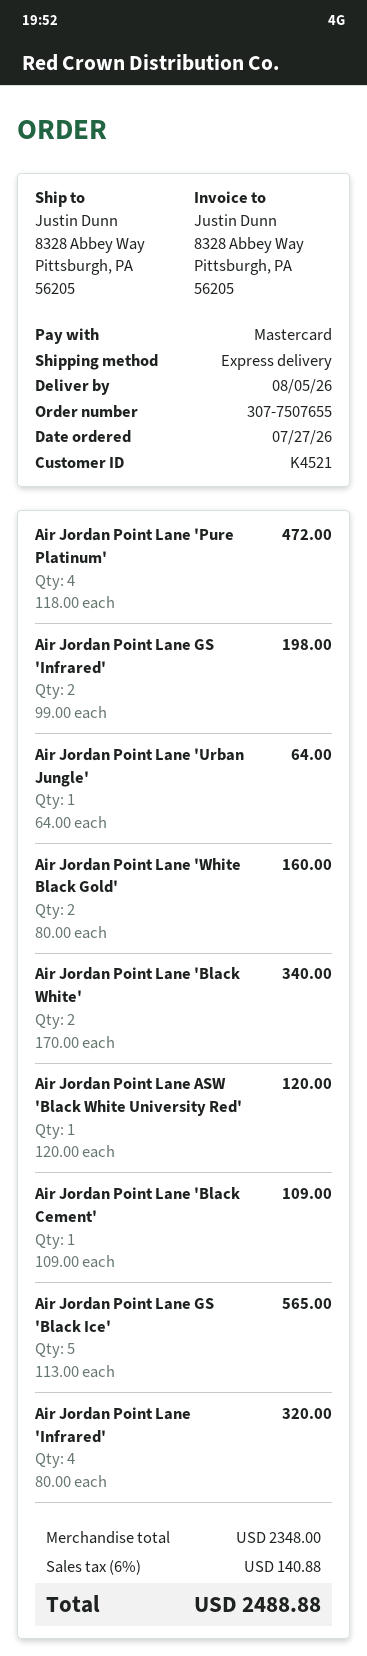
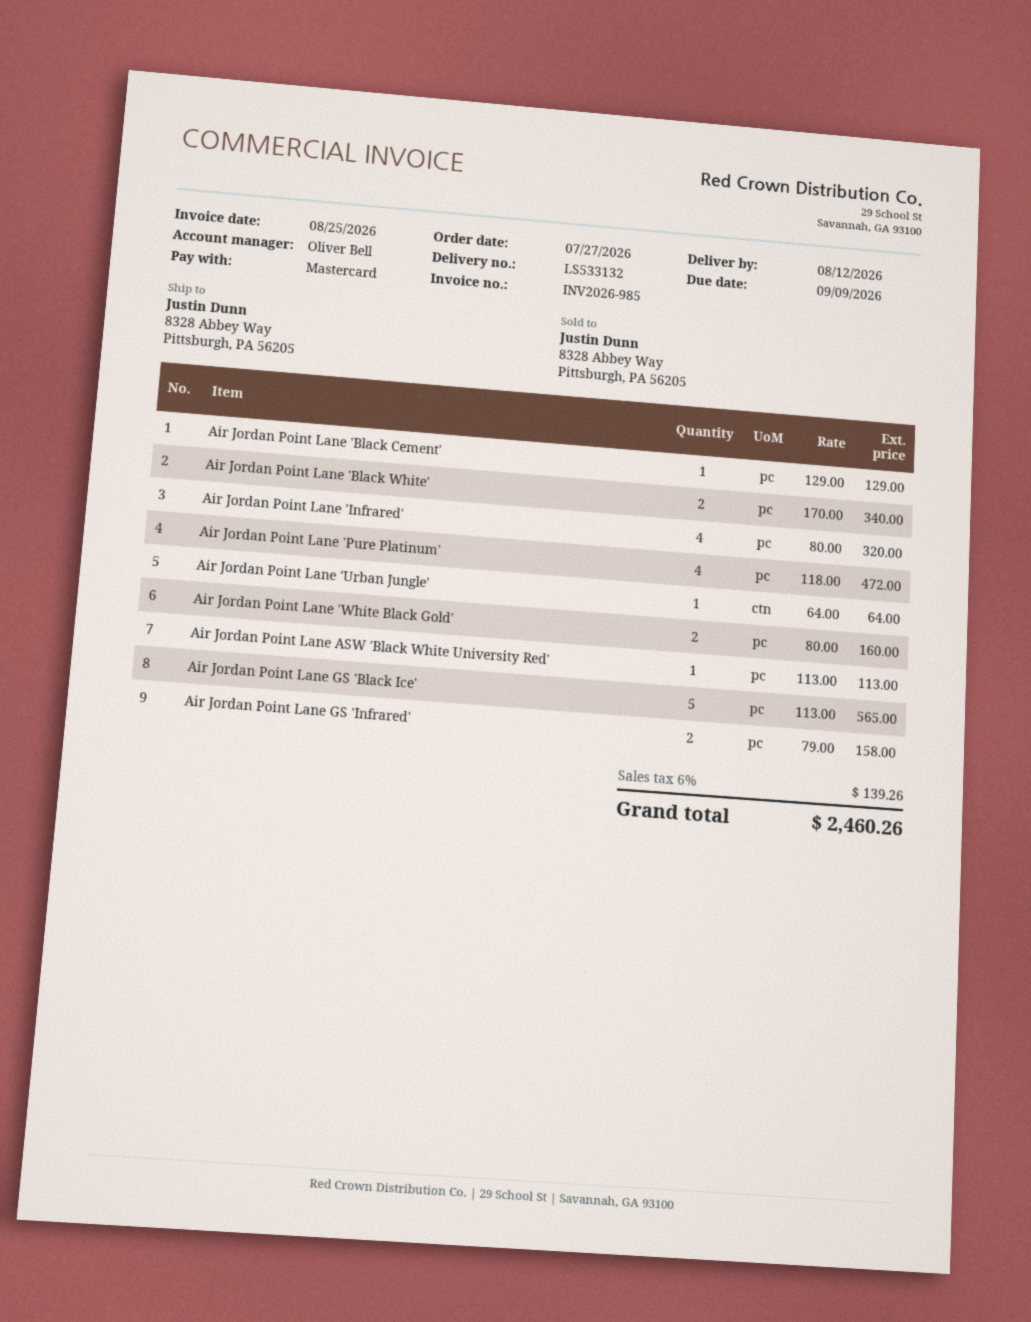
delivery date: 2026-08-05 -> 2026-08-12
Air Jordan Point Lane GS 'Infrared': 2 x 99.00 = 198.00 -> 2 x 79.00 = 158.00
Air Jordan Point Lane ASW 'Black White University Red': 1 x 120.00 = 120.00 -> 1 x 113.00 = 113.00
Air Jordan Point Lane 'Black Cement': 1 x 109.00 = 109.00 -> 1 x 129.00 = 129.00
tax: 6% = 140.88 -> 6% = 139.26
total: 2488.88 -> 2460.26

